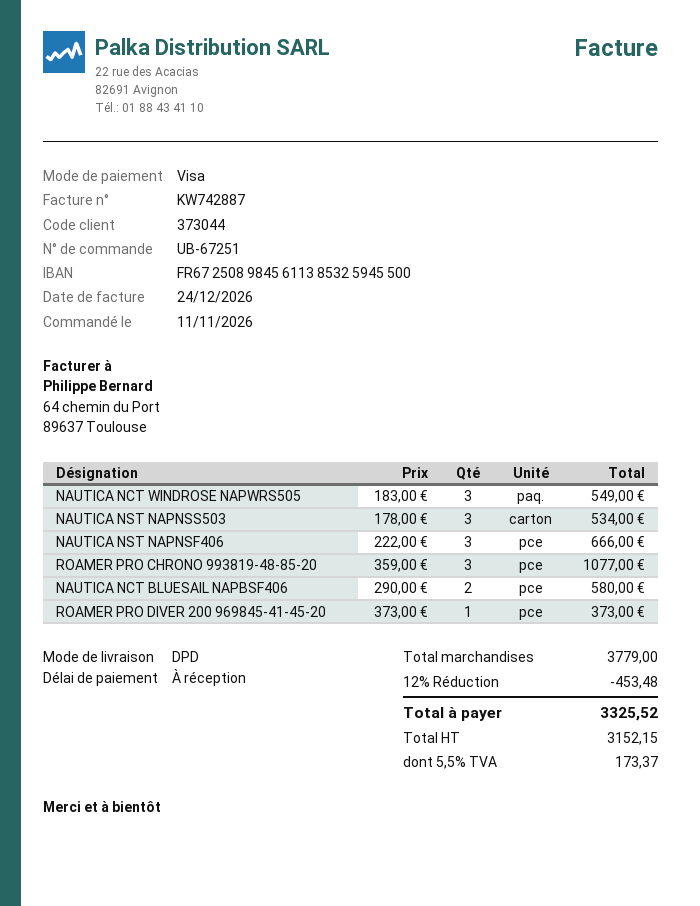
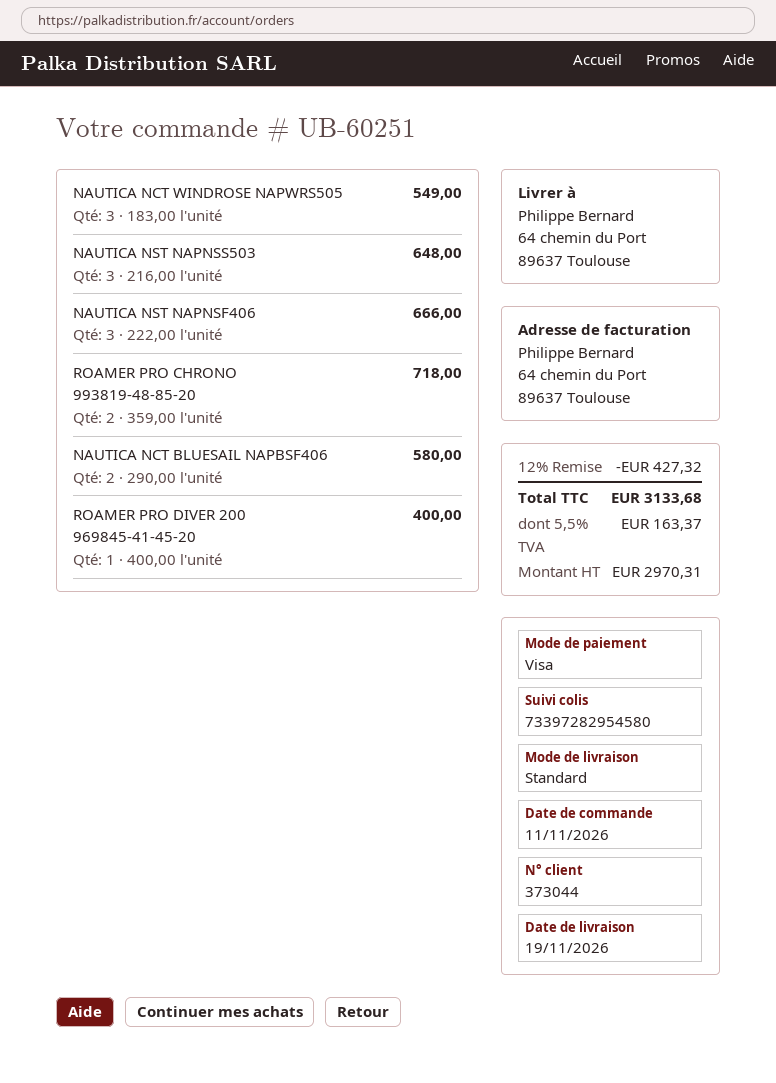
order number: UB-67251 -> UB-60251
shipping method: DPD -> standard
NAUTICA NST NAPNSS503: 3 x 178.00 = 534.00 -> 3 x 216.00 = 648.00
ROAMER PRO CHRONO 993819-48-85-20: 3 x 359.00 = 1077.00 -> 2 x 359.00 = 718.00
ROAMER PRO DIVER 200 969845-41-45-20: 1 x 373.00 = 373.00 -> 1 x 400.00 = 400.00
discount: 12% = 453.48 -> 12% = 427.32
net: 3152.15 -> 2970.31
tax: 5.5% = 173.37 -> 5.5% = 163.37
total: 3325.52 -> 3133.68

